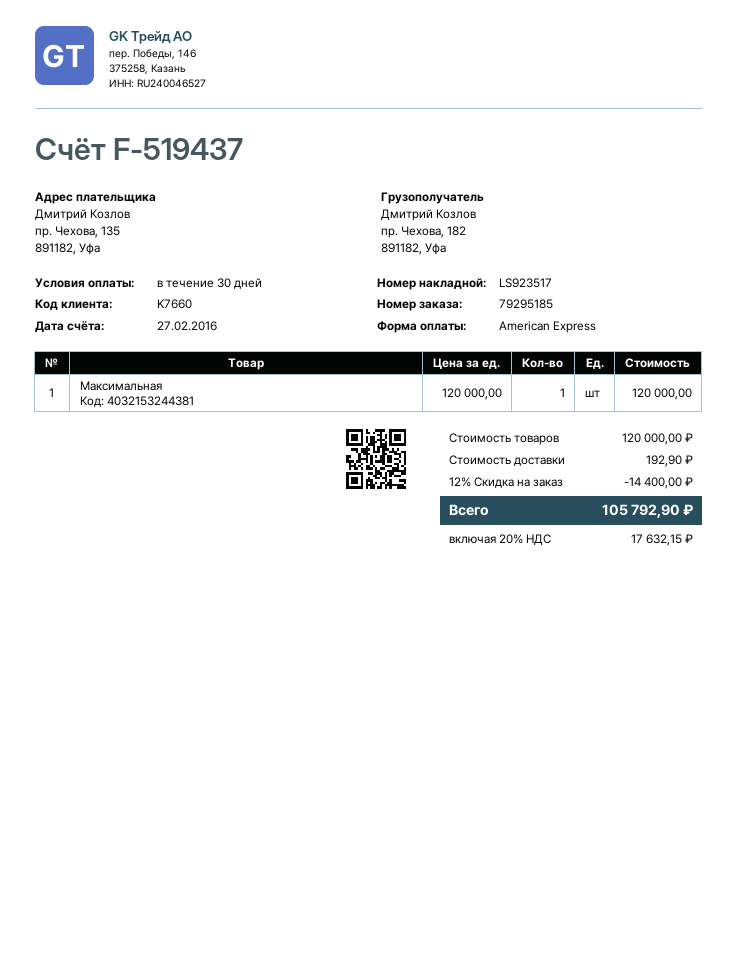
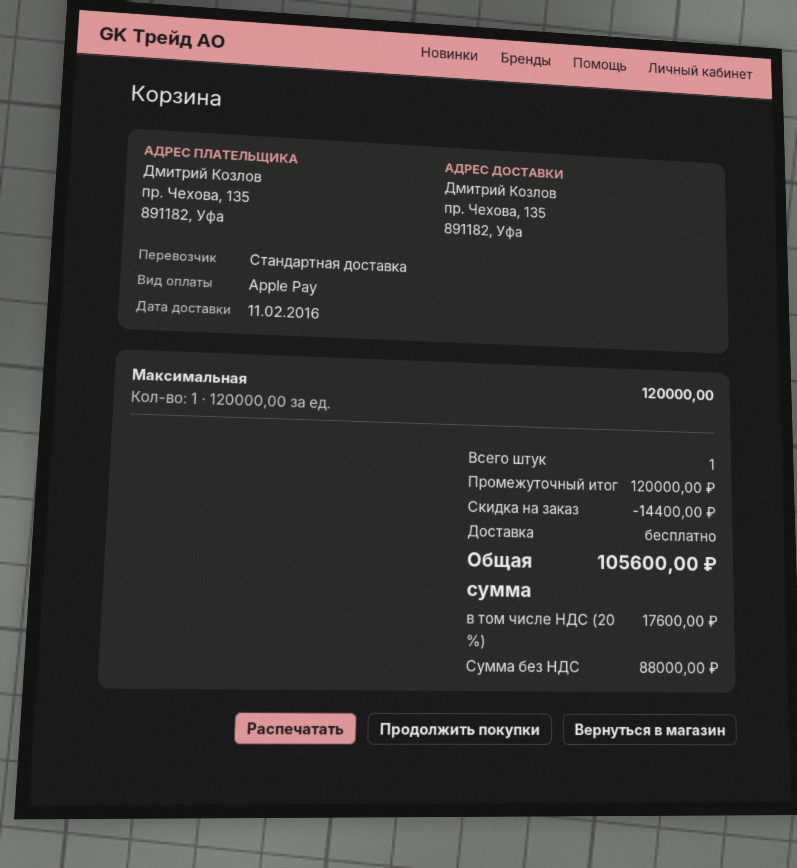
payment method: American Express -> Apple Pay
ship to: пр. Чехова, 182, 891182, Уфа -> пр. Чехова, 135, 891182, Уфа
shipping: 192.90 -> 0.00
tax: 20% = 17632.15 -> 20% = 17600.00
total: 105792.90 -> 105600.00

